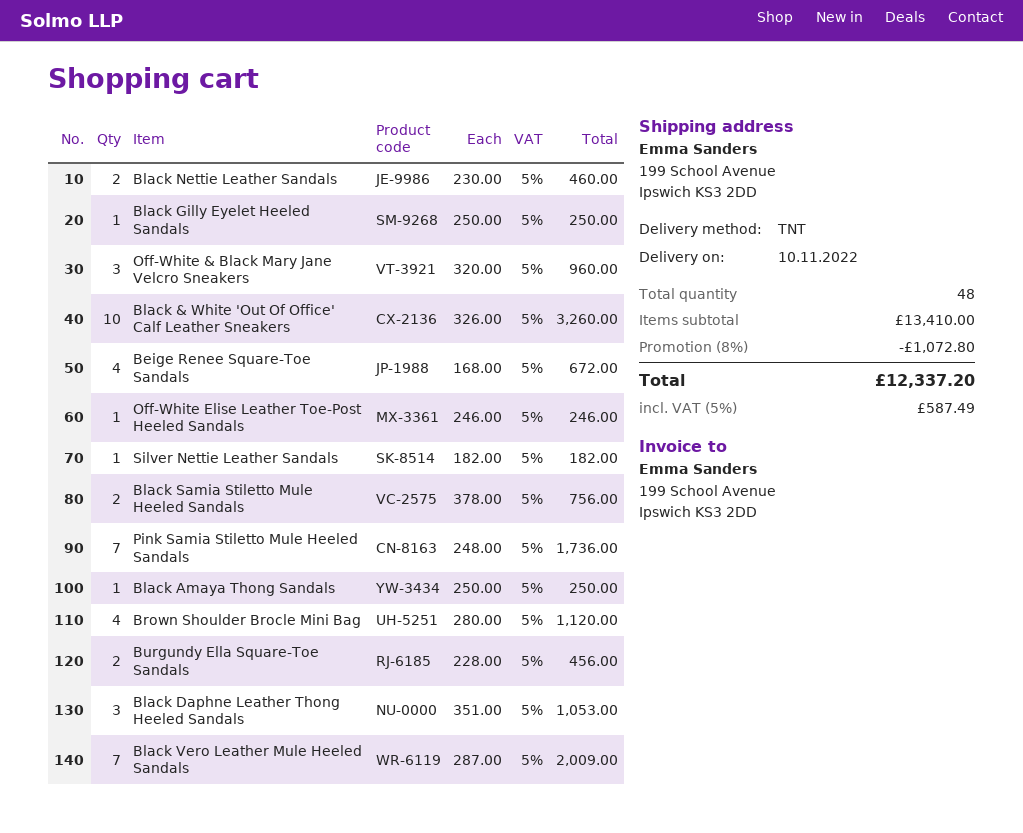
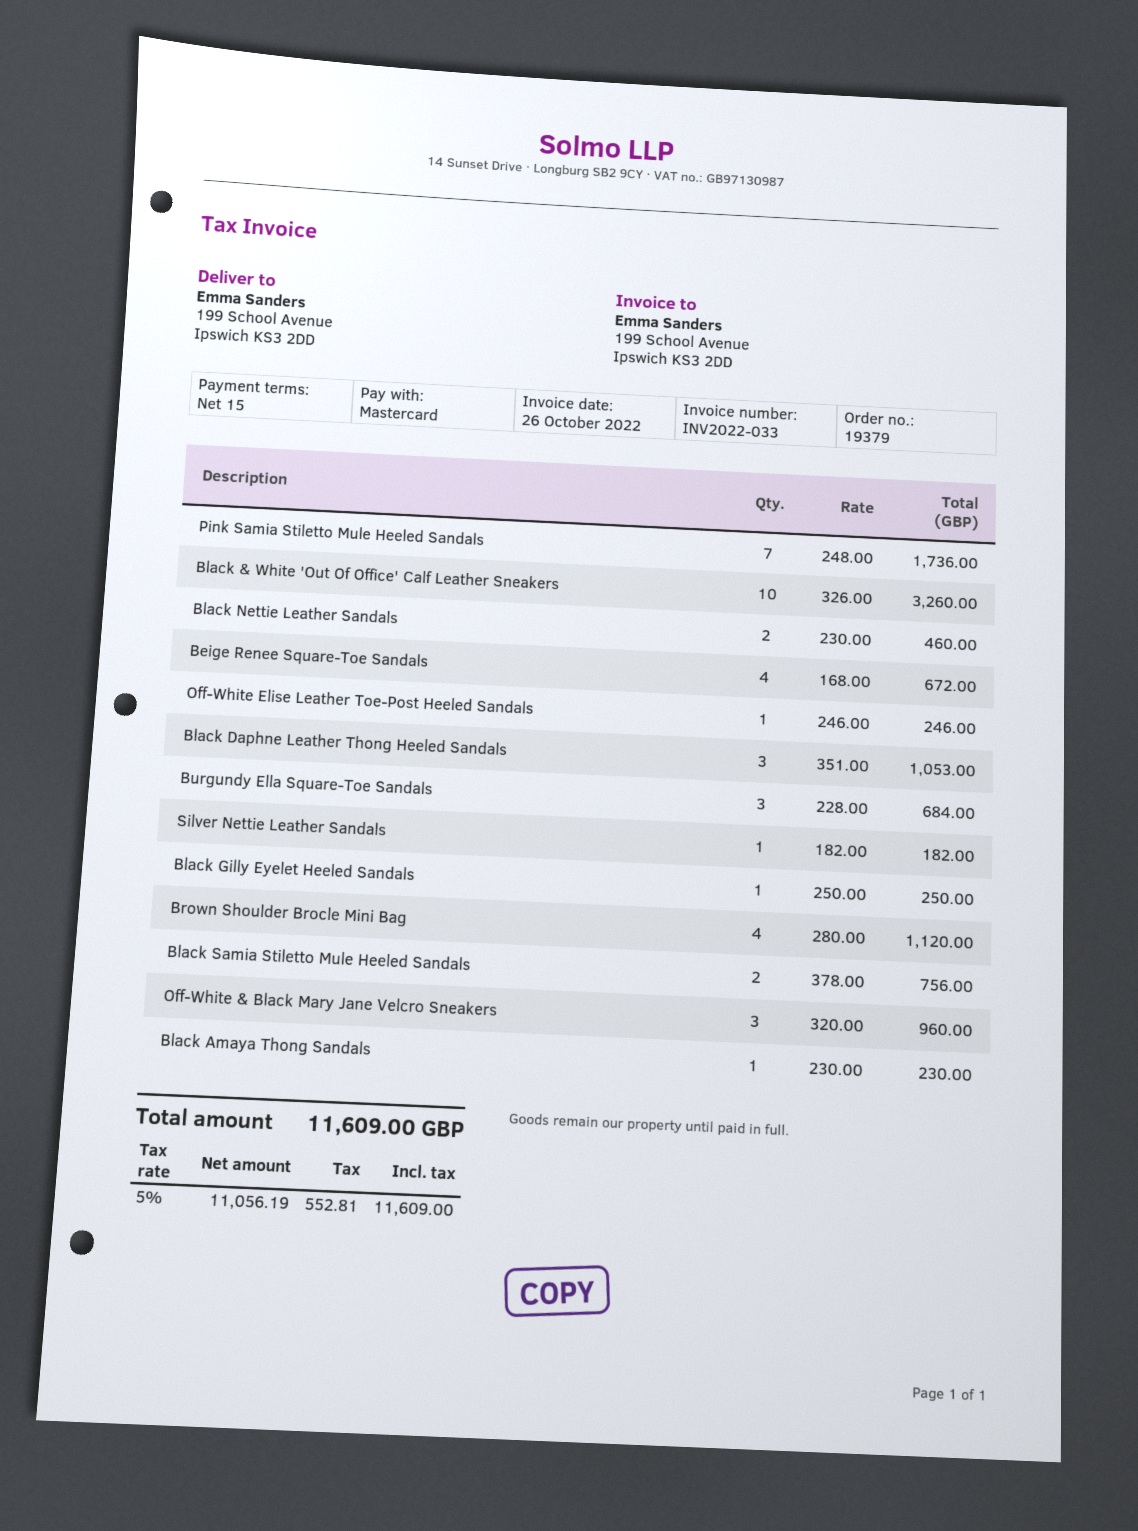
Black Amaya Thong Sandals: 1 x 250.00 = 250.00 -> 1 x 230.00 = 230.00
Burgundy Ella Square-Toe Sandals: 2 x 228.00 = 456.00 -> 3 x 228.00 = 684.00
Black Vero Leather Mule Heeled Sandals: 7 x 287.00 = 2009.00 -> none
discount: 8% = 1072.80 -> none
tax: 5% = 587.49 -> 5% = 552.81
total: 12337.20 -> 11609.00

